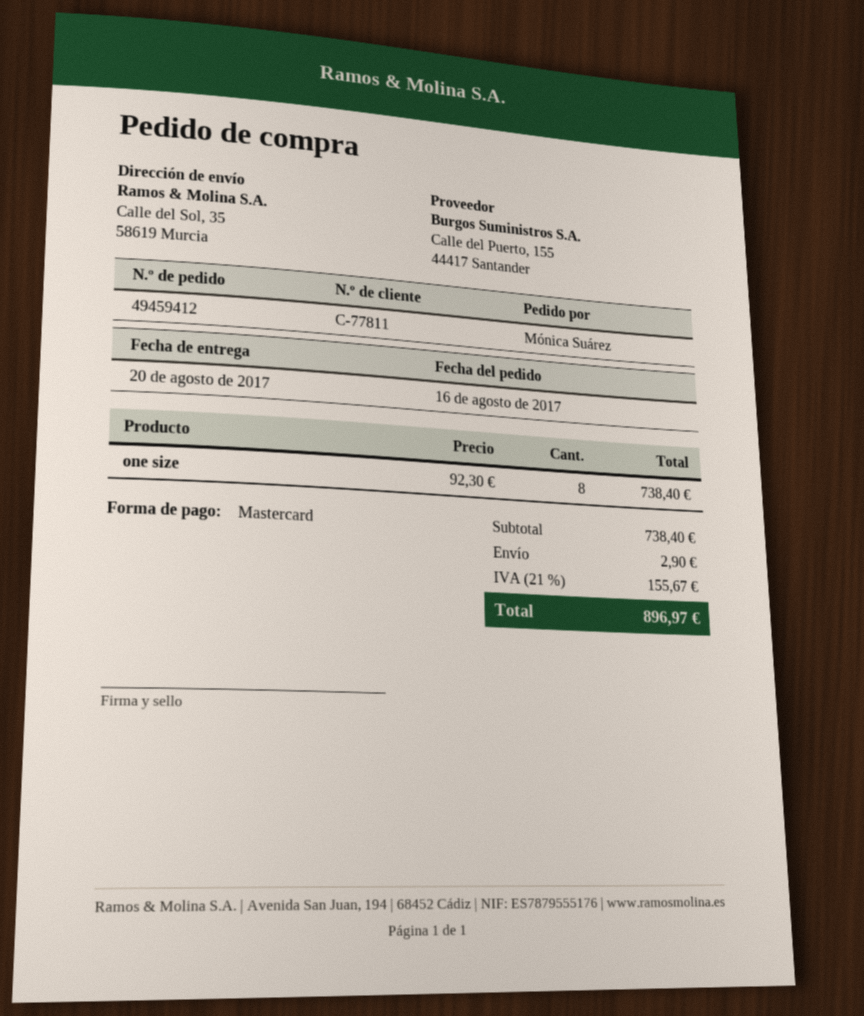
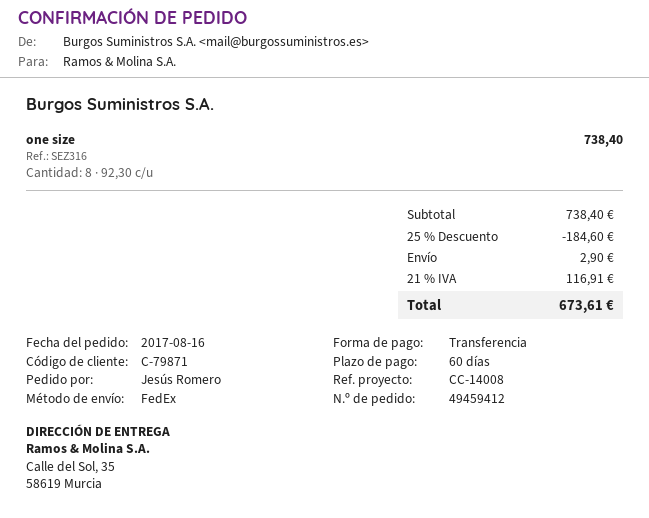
customer number: C-77811 -> C-79871
ordered by: Mónica Suárez -> Jesús Romero
payment method: Mastercard -> bank transfer
discount: none -> 25% = 184.60
tax: 21% = 155.67 -> 21% = 116.91
total: 896.97 -> 673.61

